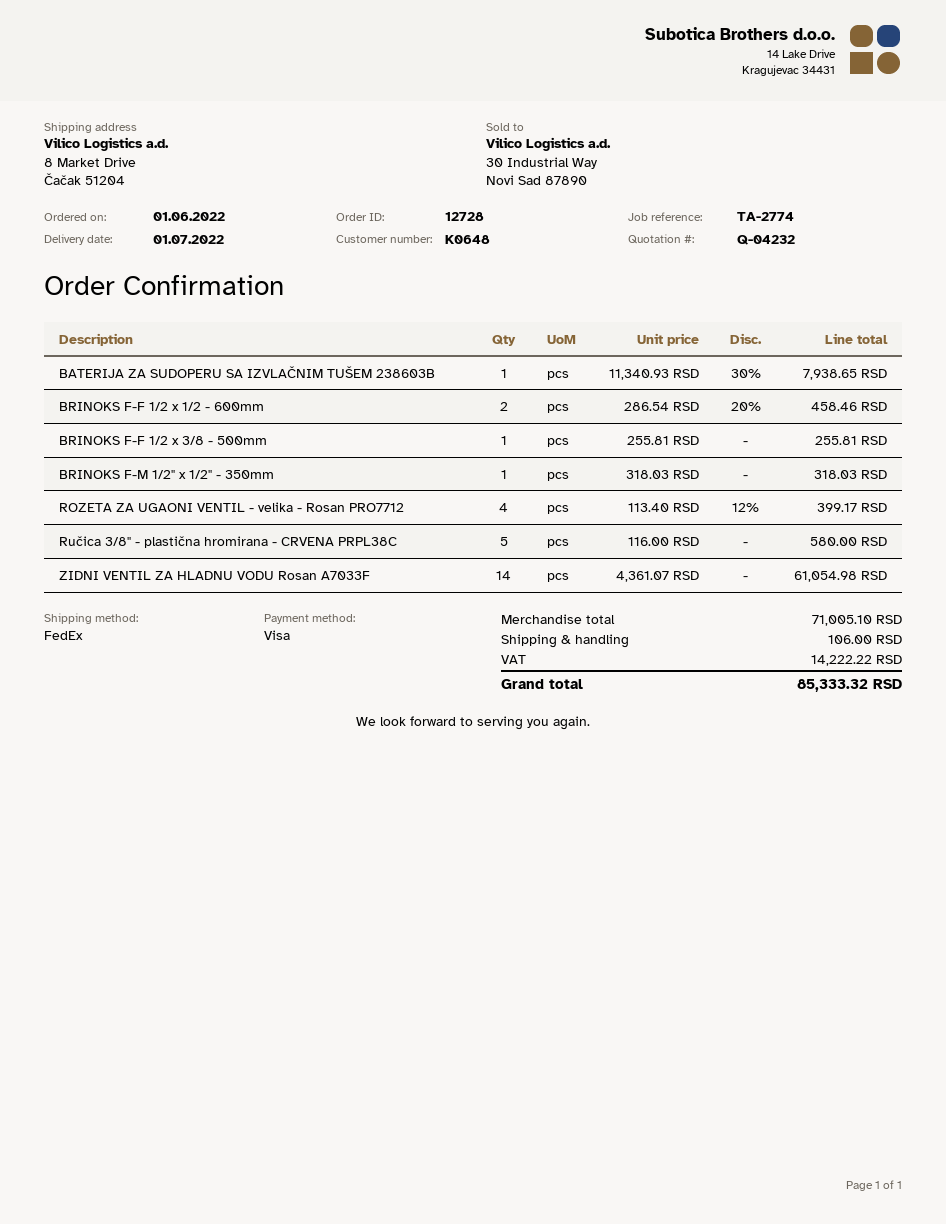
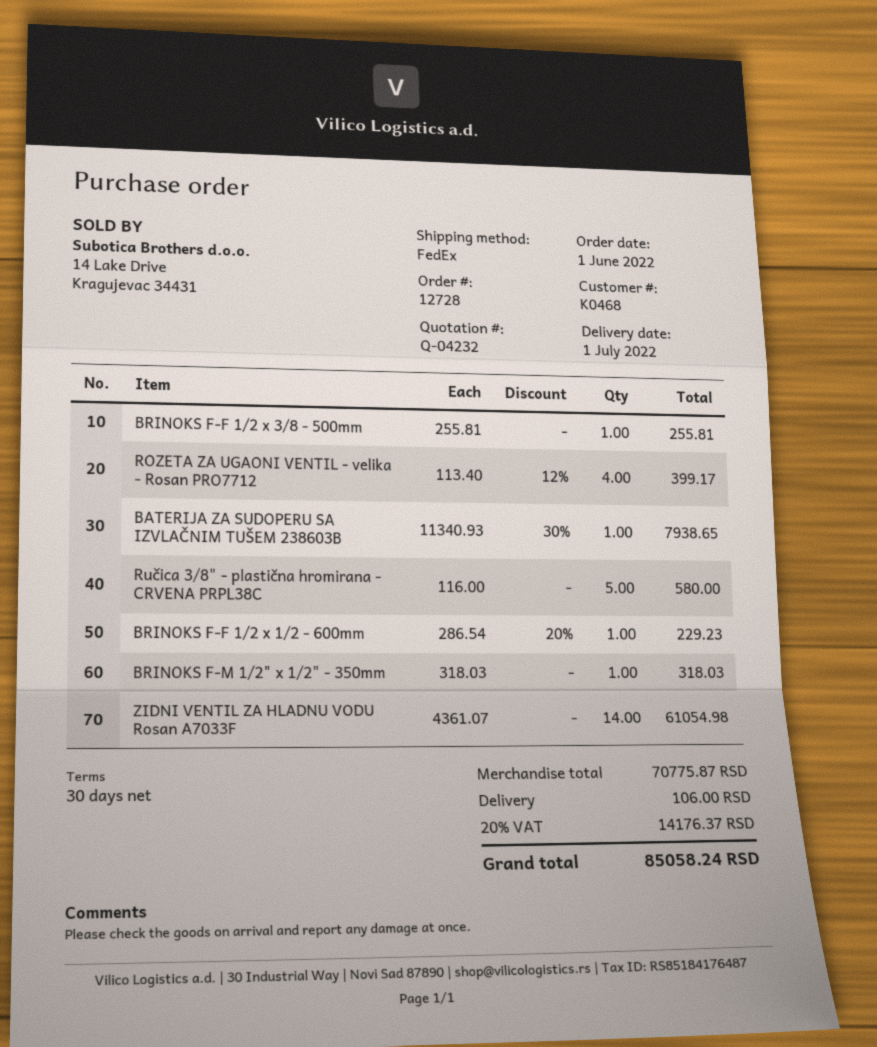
customer number: K0648 -> K0468
BRINOKS F-F 1/2 x 1/2 - 600mm: 2 x 286.54 - 20% = 458.46 -> 1 x 286.54 - 20% = 229.23
subtotal: 71005.10 -> 70775.87
tax: 14222.22 -> 14176.37
total: 85333.32 -> 85058.24

